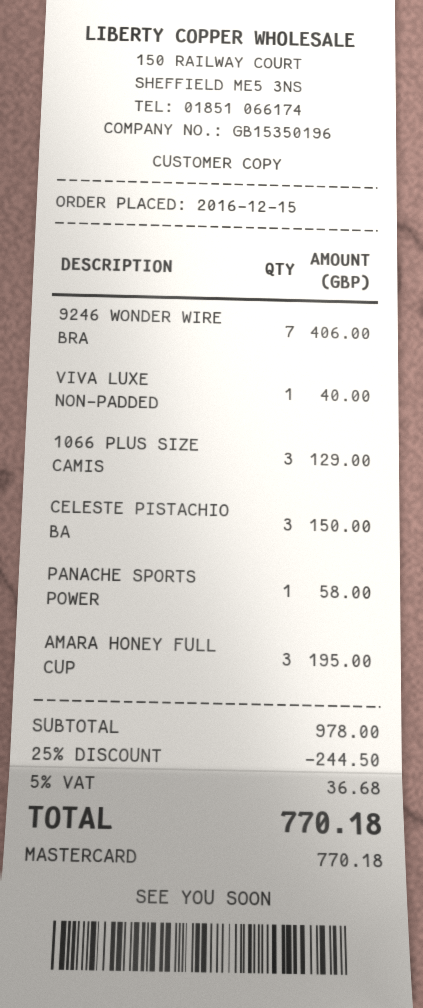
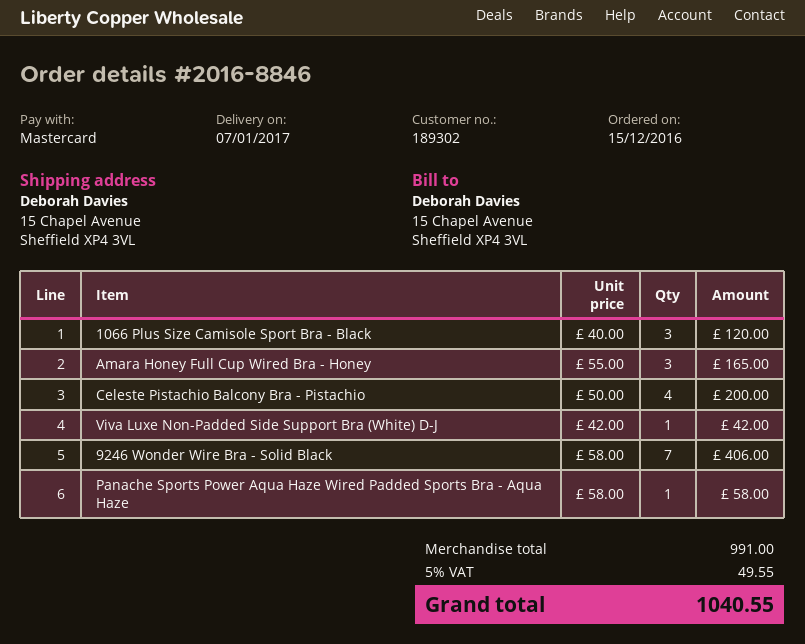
VIVA LUXE NON-PADDED: 1 for 40.00 -> 1 for 42.00
1066 PLUS SIZE CAMIS: 3 for 129.00 -> 3 for 120.00
CELESTE PISTACHIO BA: 3 for 150.00 -> 4 for 200.00
AMARA HONEY FULL CUP: 3 for 195.00 -> 3 for 165.00
subtotal: 978.00 -> 991.00
discount: 25% = 244.50 -> none
tax: 5% = 36.68 -> 5% = 49.55
total: 770.18 -> 1040.55

